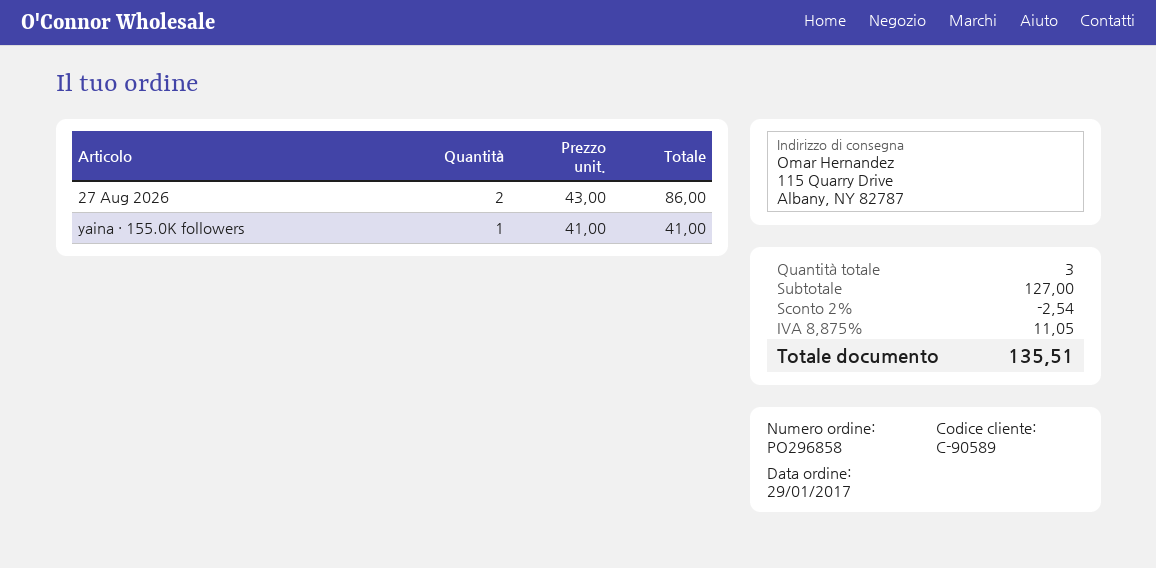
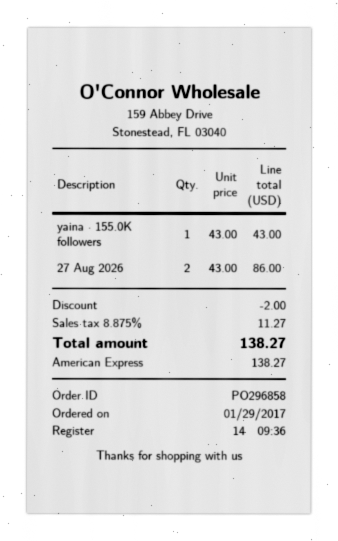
yaina · 155.0K followers: 1 x 41.00 = 41.00 -> 1 x 43.00 = 43.00
discount: 2.54 -> 2.00
tax: 8.875% = 11.05 -> 8.875% = 11.27
total: 135.51 -> 138.27

